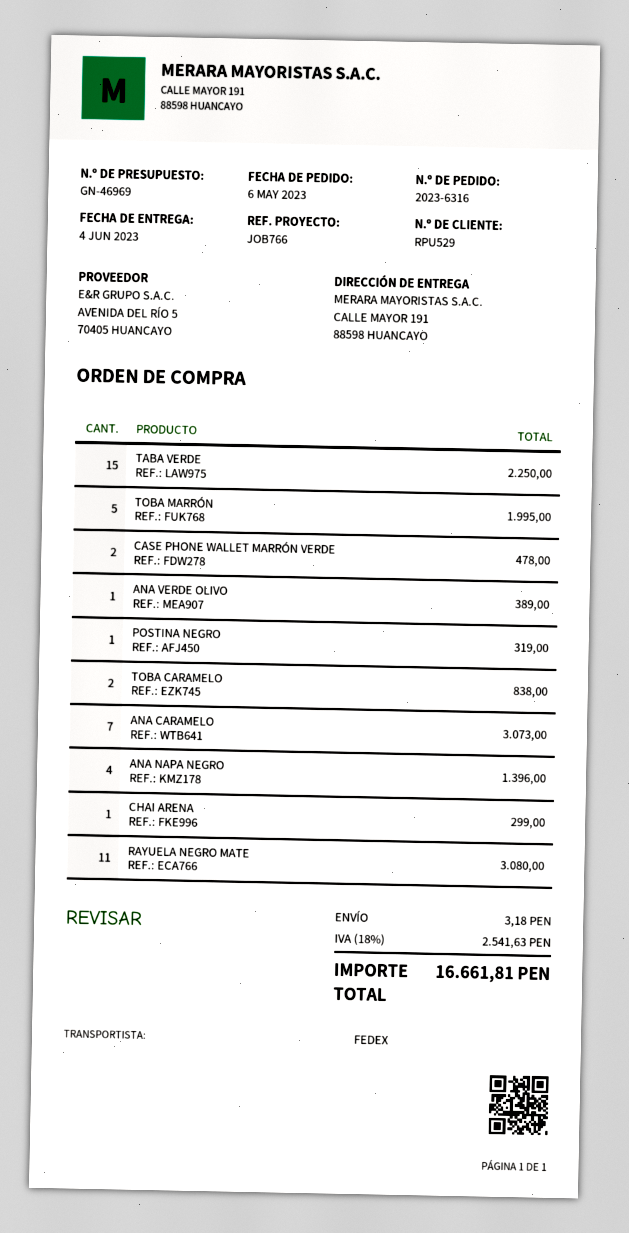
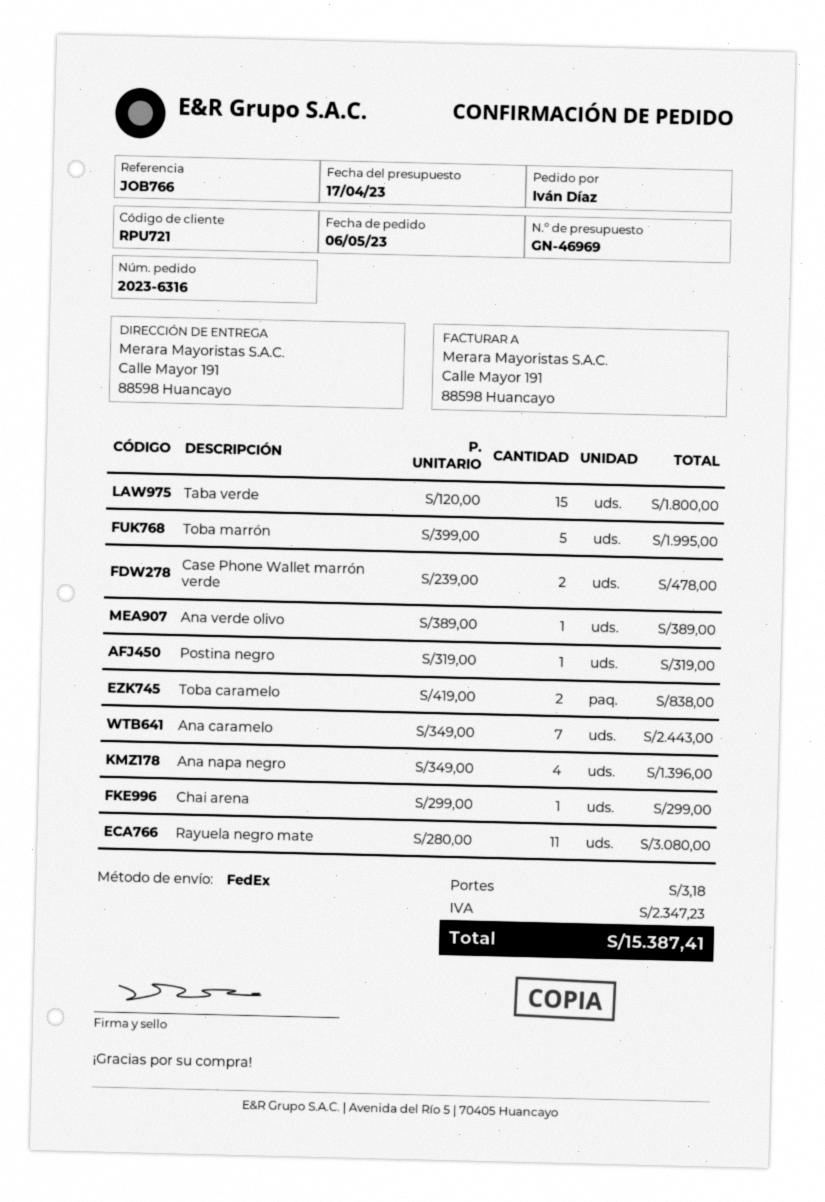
customer number: RPU529 -> RPU721
TABA VERDE: 15 for 2250.00 -> 15 for 1800.00
ANA CARAMELO: 7 for 3073.00 -> 7 for 2443.00
tax: 2541.63 -> 2347.23
total: 16661.81 -> 15387.41

